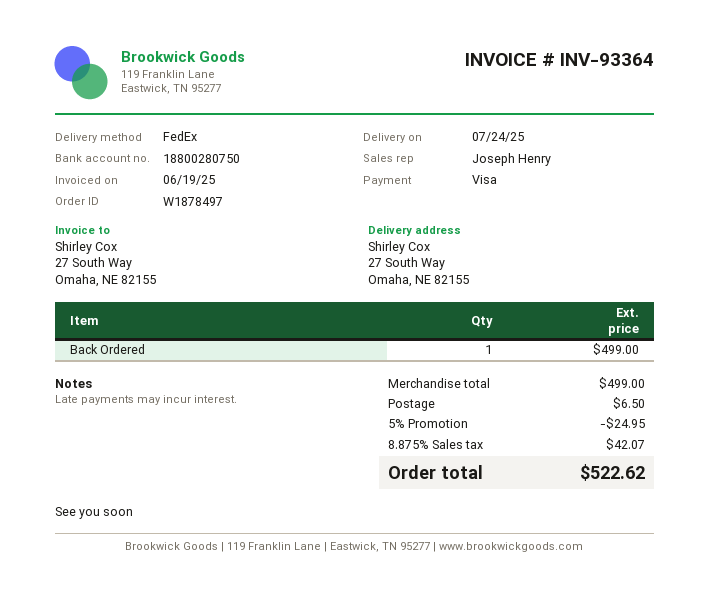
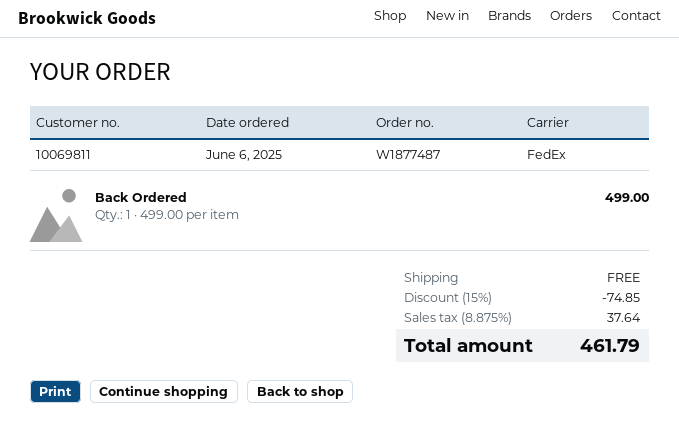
order number: W1878497 -> W1877487
discount: 5% = 24.95 -> 15% = 74.85
shipping: 6.50 -> 0.00
tax: 8.875% = 42.07 -> 8.875% = 37.64
total: 522.62 -> 461.79

